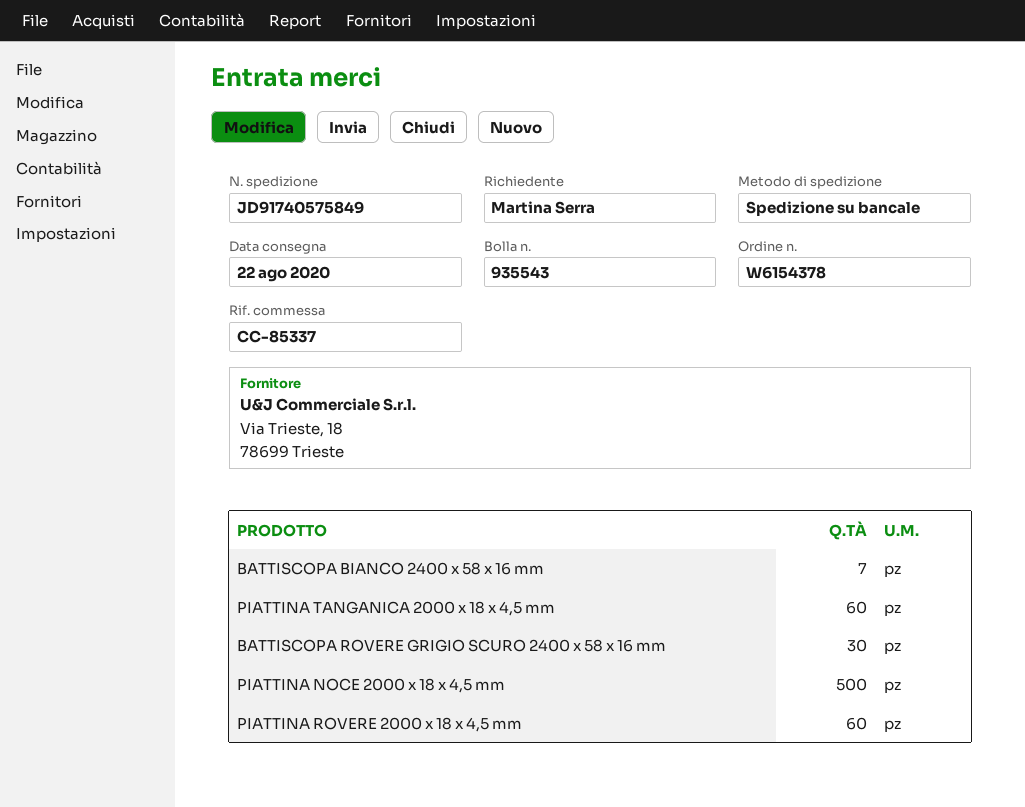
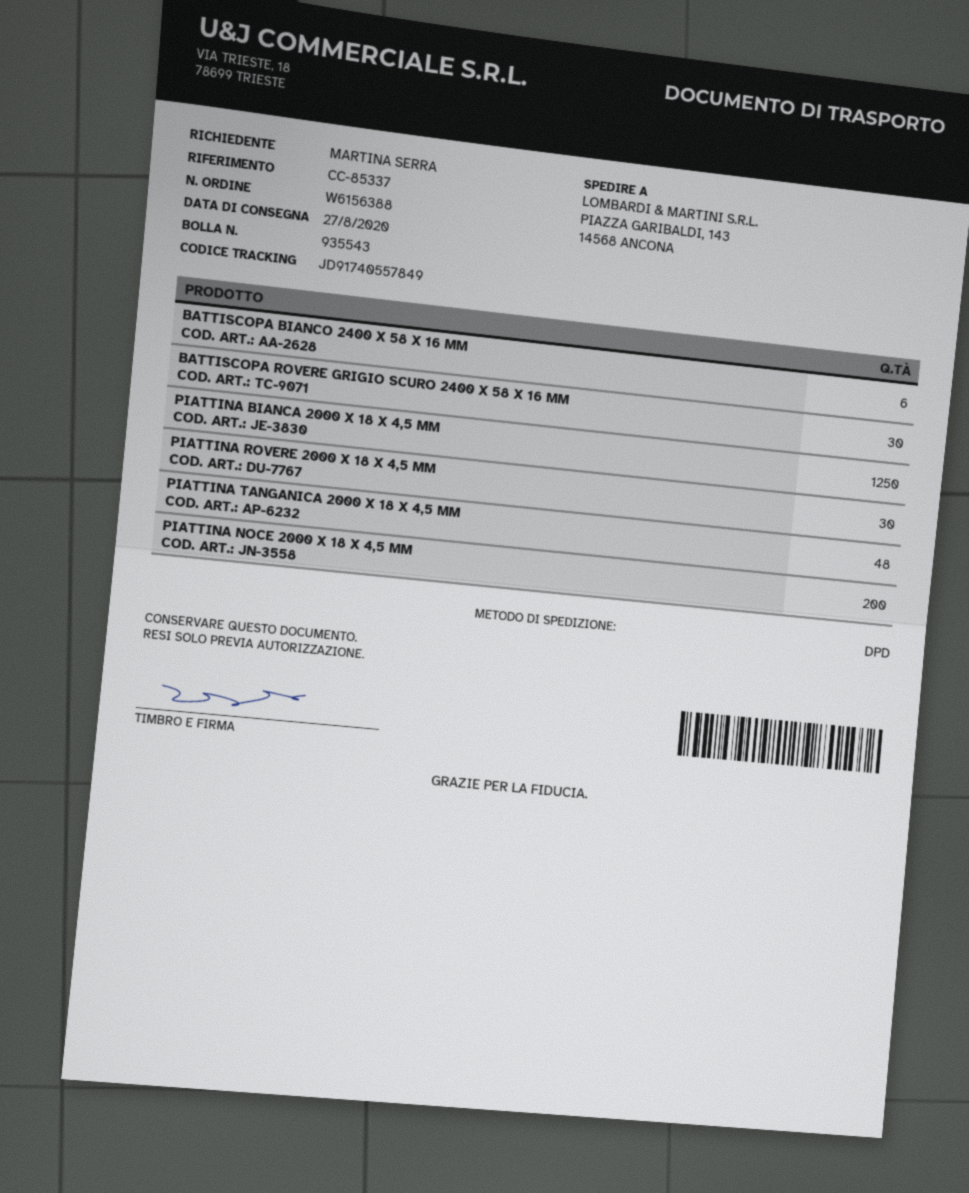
order number: W6154378 -> W6156388
delivery date: 2020-08-22 -> 2020-08-27
shipping method: pallet freight -> DPD
tracking number: JD91740575849 -> JD91740557849
BATTISCOPA BIANCO 2400 x 58 x 16 mm: 7 -> 6
PIATTINA TANGANICA 2000 x 18 x 4,5 mm: 60 -> 48
PIATTINA NOCE 2000 x 18 x 4,5 mm: 500 -> 200
PIATTINA ROVERE 2000 x 18 x 4,5 mm: 60 -> 30
PIATTINA BIANCA 2000 X 18 X 4,5 MM: none -> 1250

